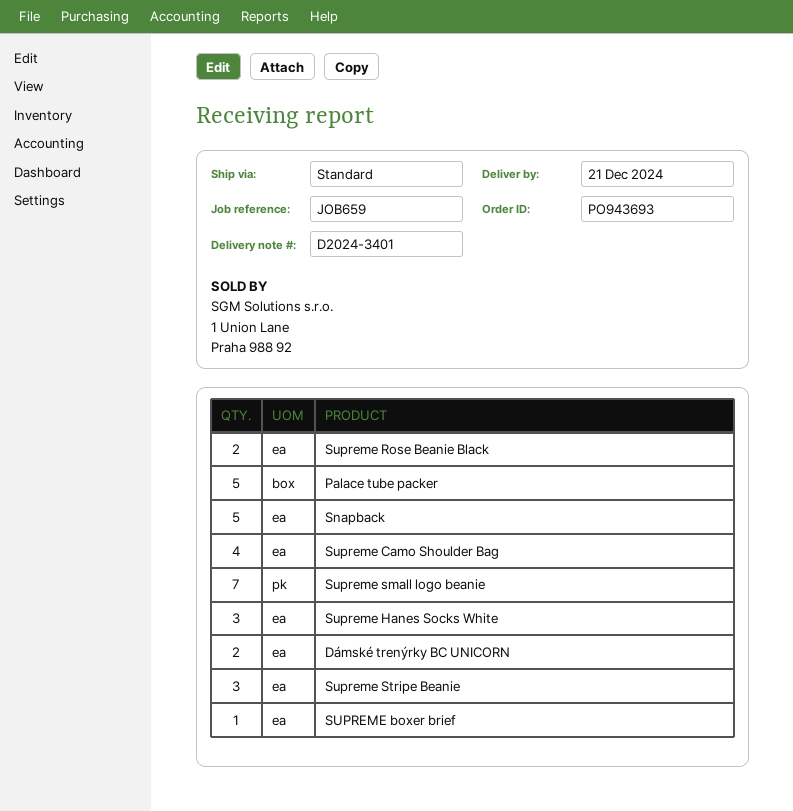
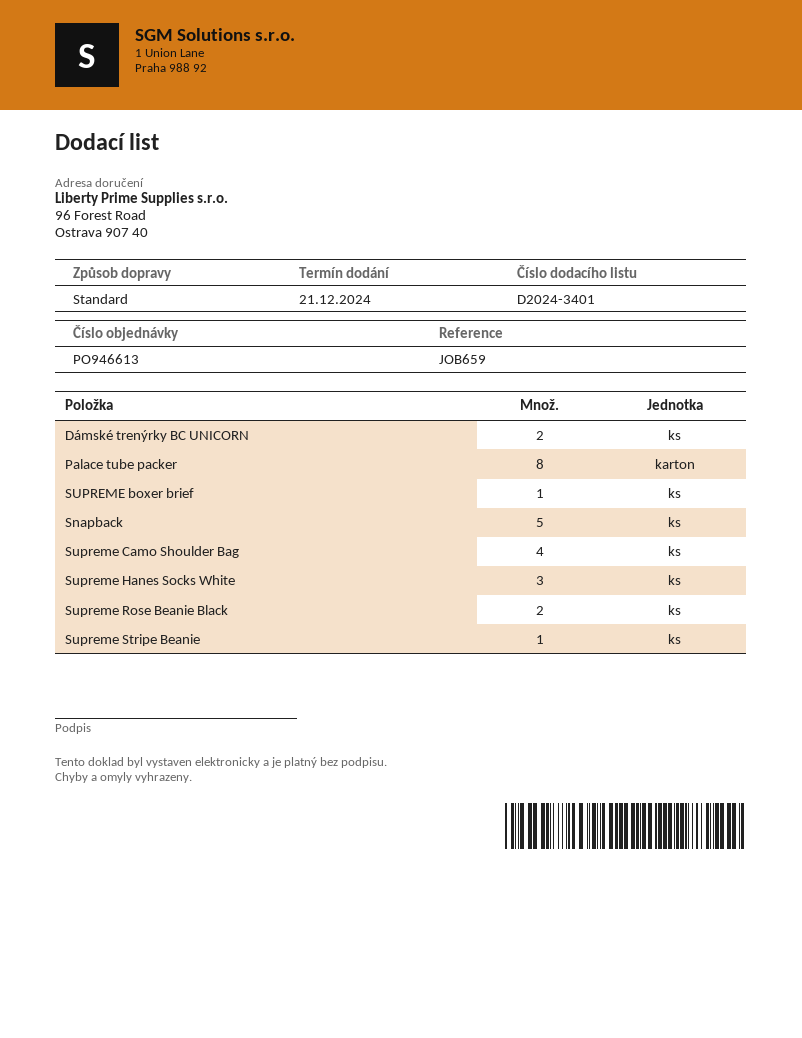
order number: PO943693 -> PO946613
Palace tube packer: 5 -> 8
Supreme small logo beanie: 7 -> none
Supreme Stripe Beanie: 3 -> 1

